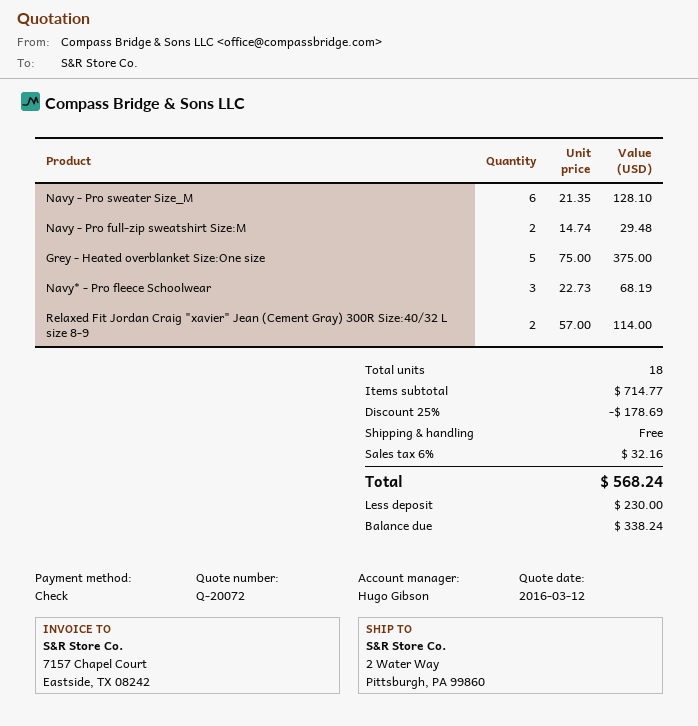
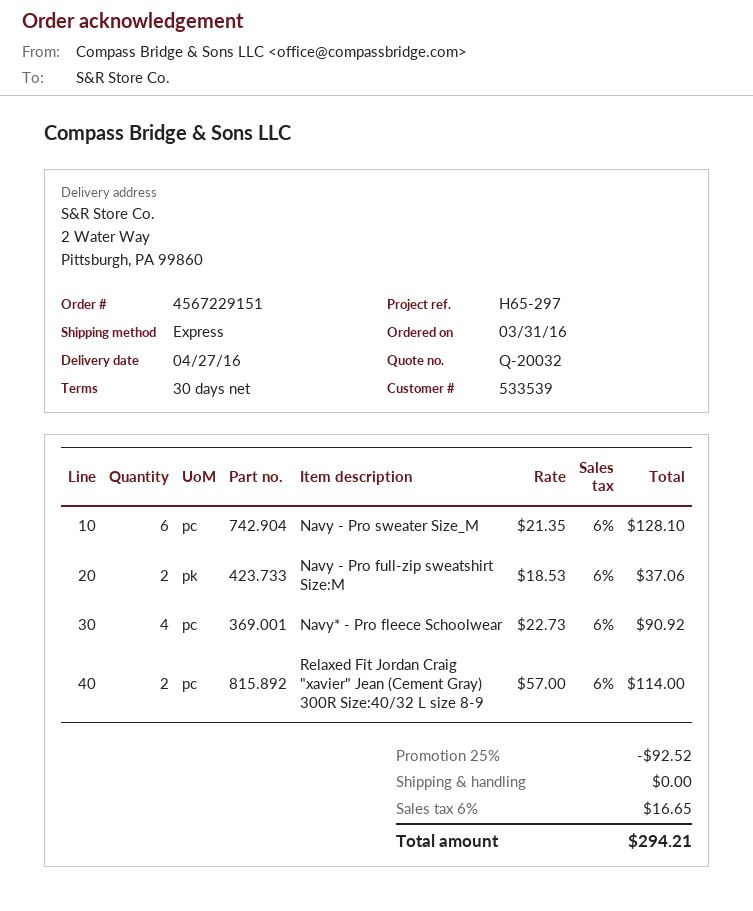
quote number: Q-20072 -> Q-20032
Navy - Pro full-zip sweatshirt Size:M: 2 x 14.74 = 29.48 -> 2 x 18.53 = 37.06
Grey - Heated overblanket Size:One size: 5 x 75.00 = 375.00 -> none
Navy* - Pro fleece Schoolwear: 3 x 22.73 = 68.19 -> 4 x 22.73 = 90.92
discount: 25% = 178.69 -> 25% = 92.52
tax: 6% = 32.16 -> 6% = 16.65
total: 568.24 -> 294.21

